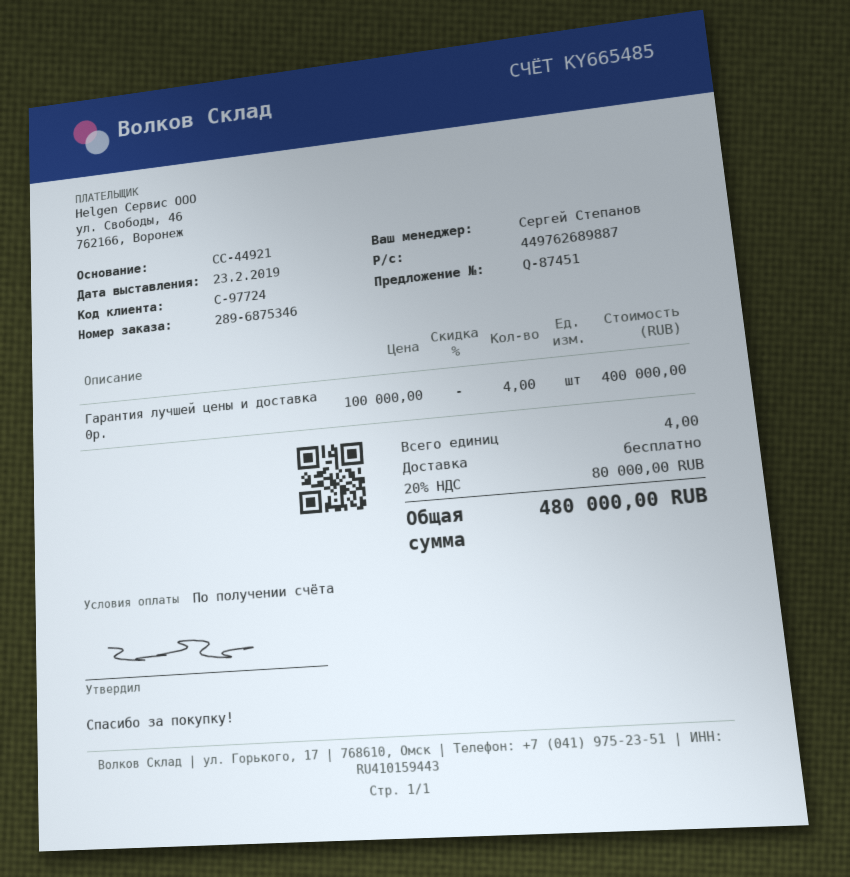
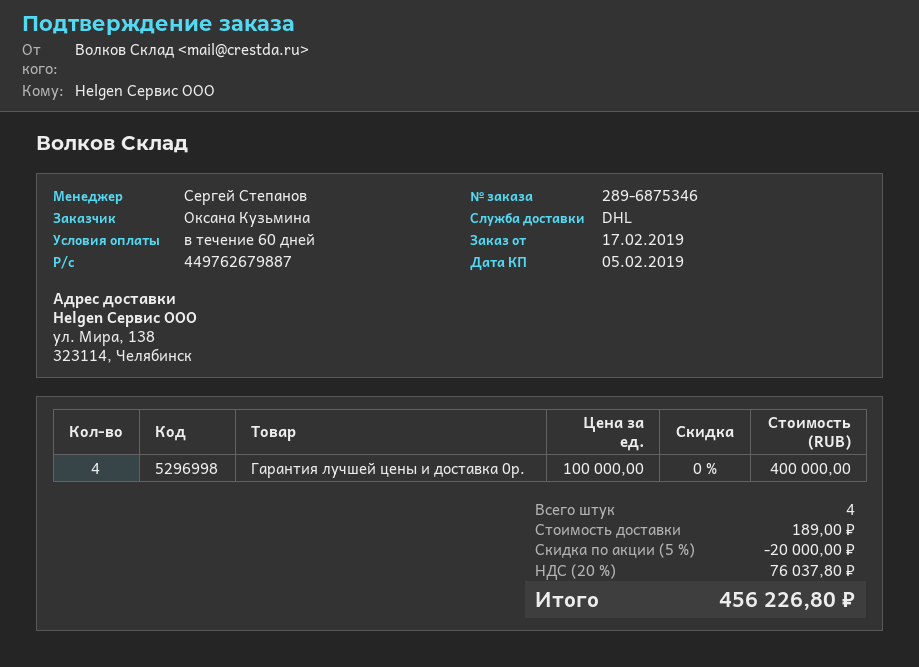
payment terms: on receipt -> 60 days
bank account: 449762689887 -> 449762679887
discount: none -> 5% = 20000.00
shipping: 0.00 -> 189.00
tax: 20% = 80000.00 -> 20% = 76037.80
total: 480000.00 -> 456226.80

